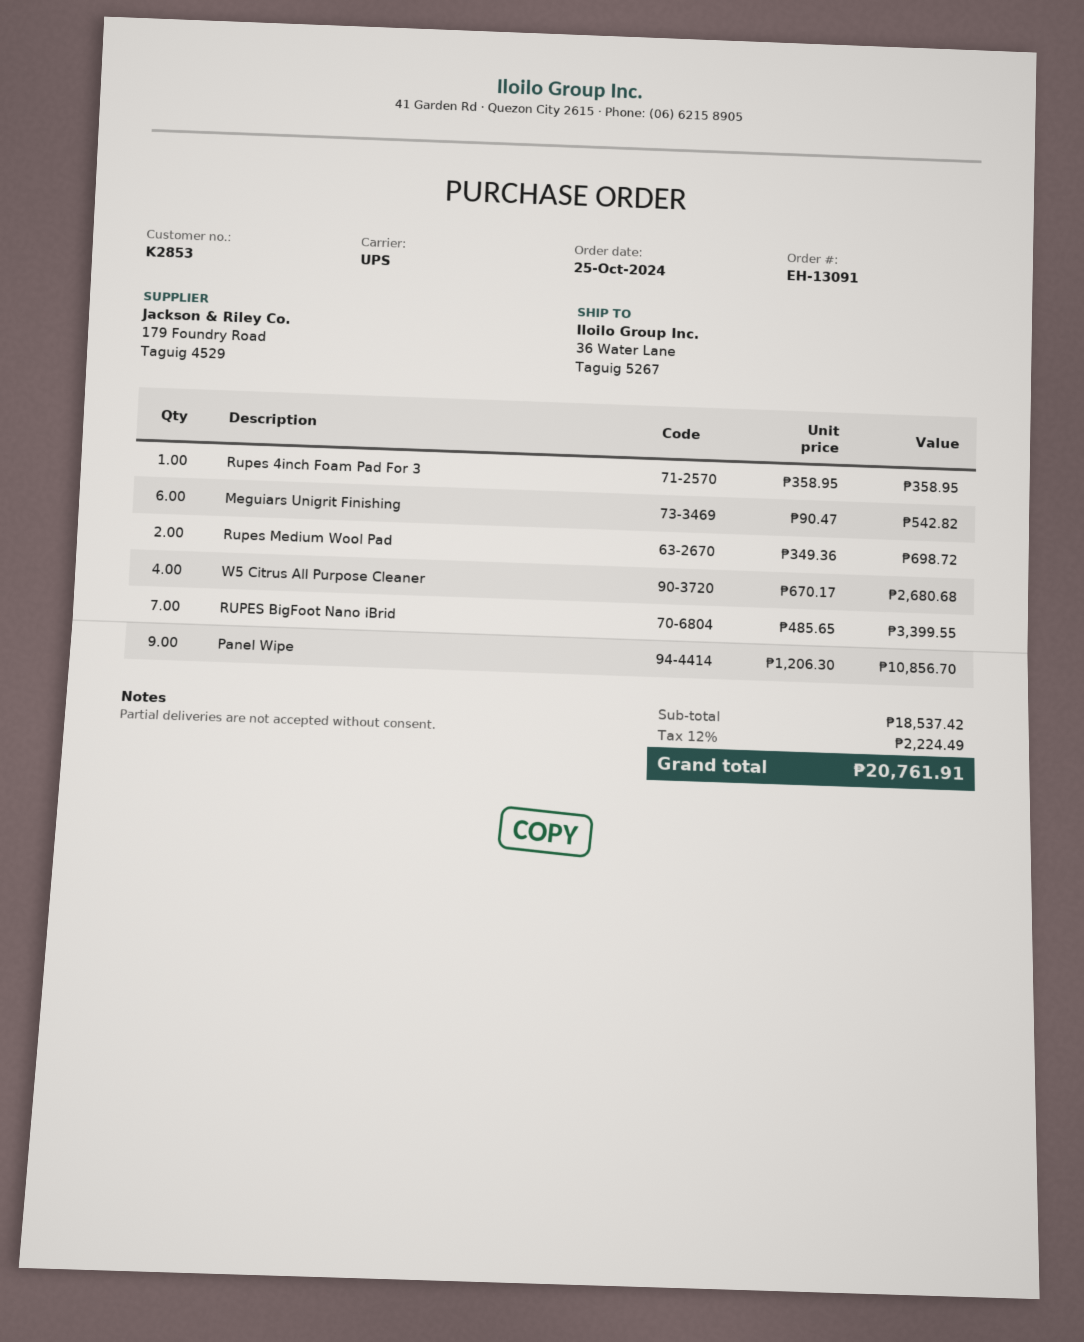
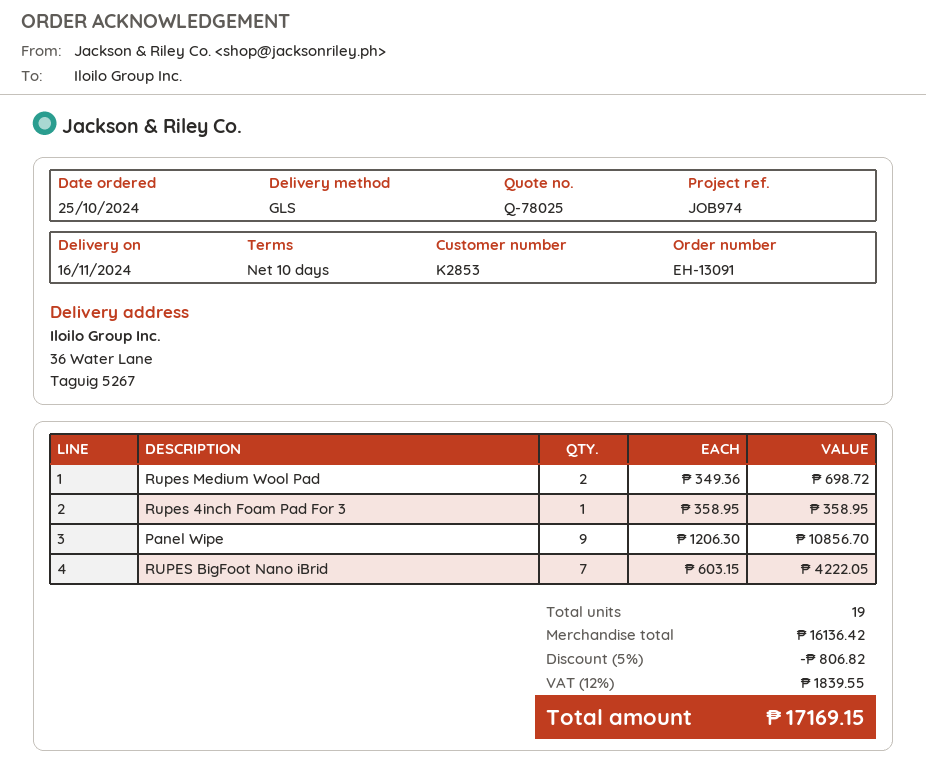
shipping method: UPS -> GLS
Meguiars Unigrit Finishing: 6 x 90.47 = 542.82 -> none
W5 Citrus All Purpose Cleaner: 4 x 670.17 = 2680.68 -> none
RUPES BigFoot Nano iBrid: 7 x 485.65 = 3399.55 -> 7 x 603.15 = 4222.05
subtotal: 18537.42 -> 16136.42
discount: none -> 5% = 806.82
tax: 12% = 2224.49 -> 12% = 1839.55
total: 20761.91 -> 17169.15

